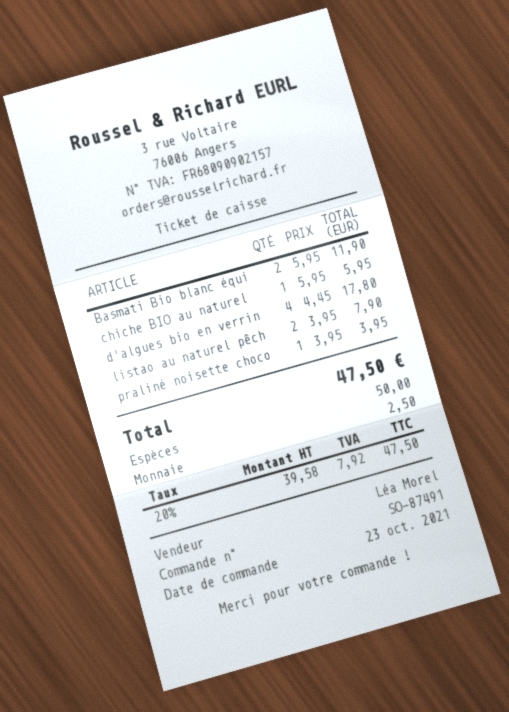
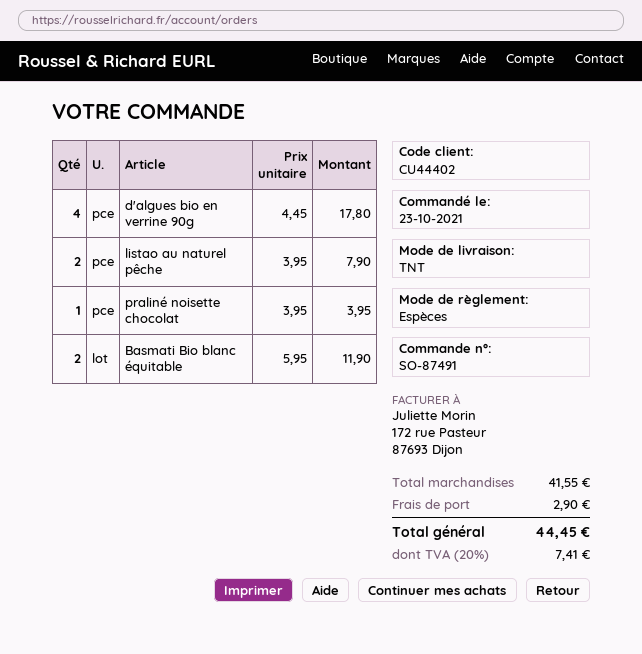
chiche BIO au naturel: 1 x 5.95 = 5.95 -> none
shipping: none -> 2.90
tax: 20% = 7.92 -> 20% = 7.41
total: 47.50 -> 44.45

